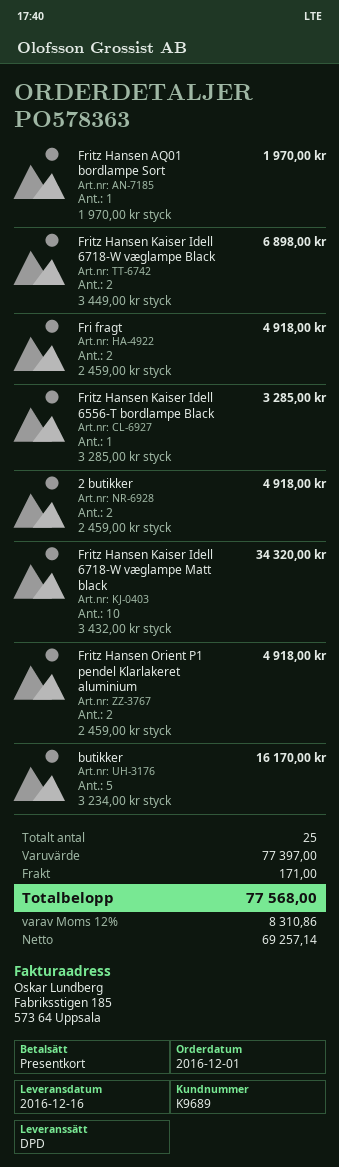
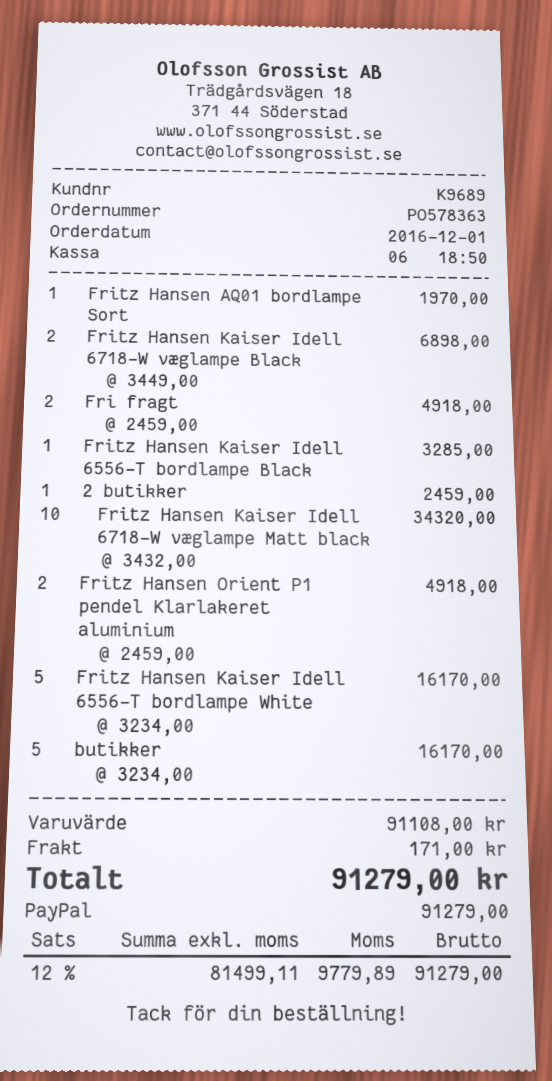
payment method: gift card -> PayPal
2 butikker: 2 x 2459.00 = 4918.00 -> 1 x 2459.00 = 2459.00
Fritz Hansen Kaiser Idell 6556-T bordlampe White: none -> 5 x 3234.00 = 16170.00
subtotal: 77397.00 -> 91108.00
net: 69257.14 -> 81499.11
tax: 12% = 8310.86 -> 12% = 9779.89
total: 77568.00 -> 91279.00

